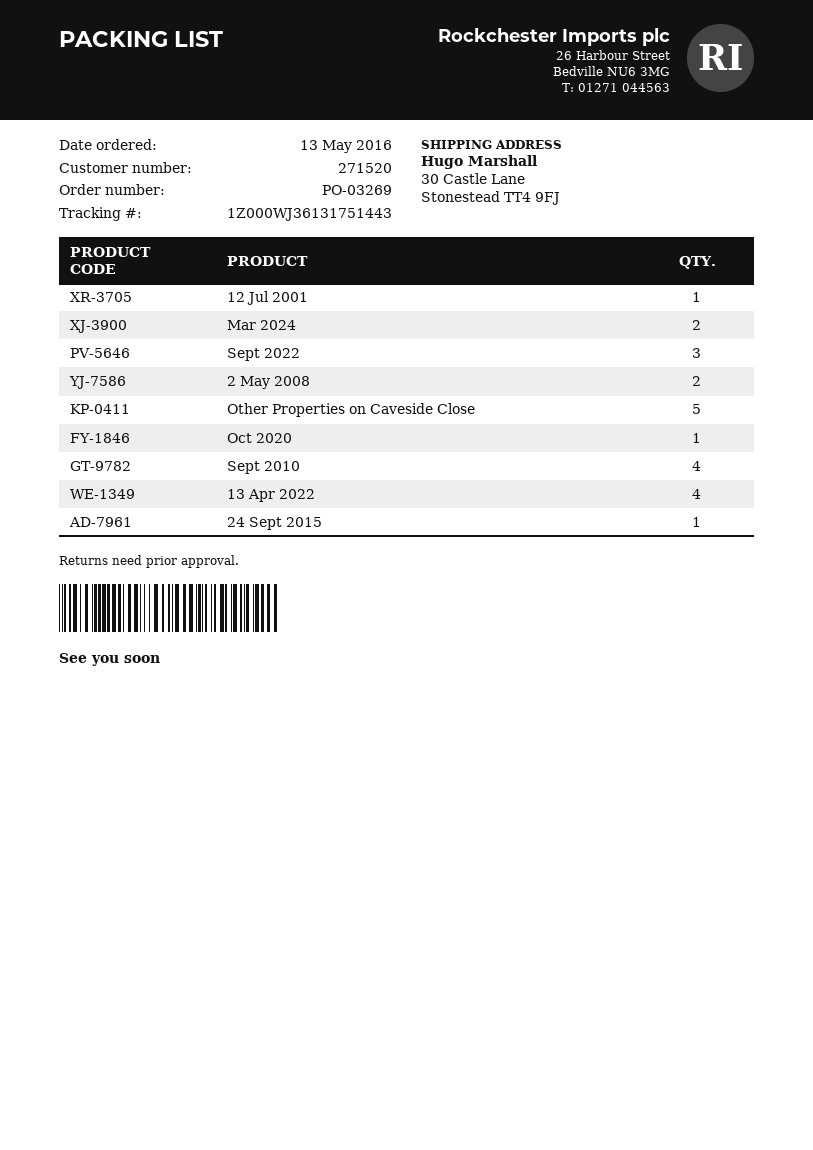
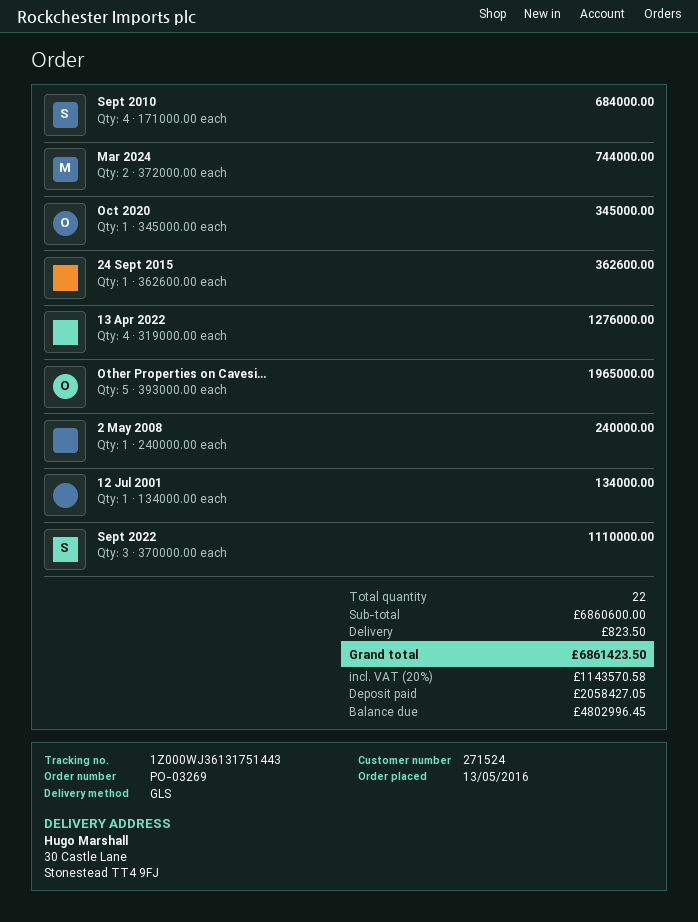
customer number: 271520 -> 271524
2 May 2008: 2 -> 1

